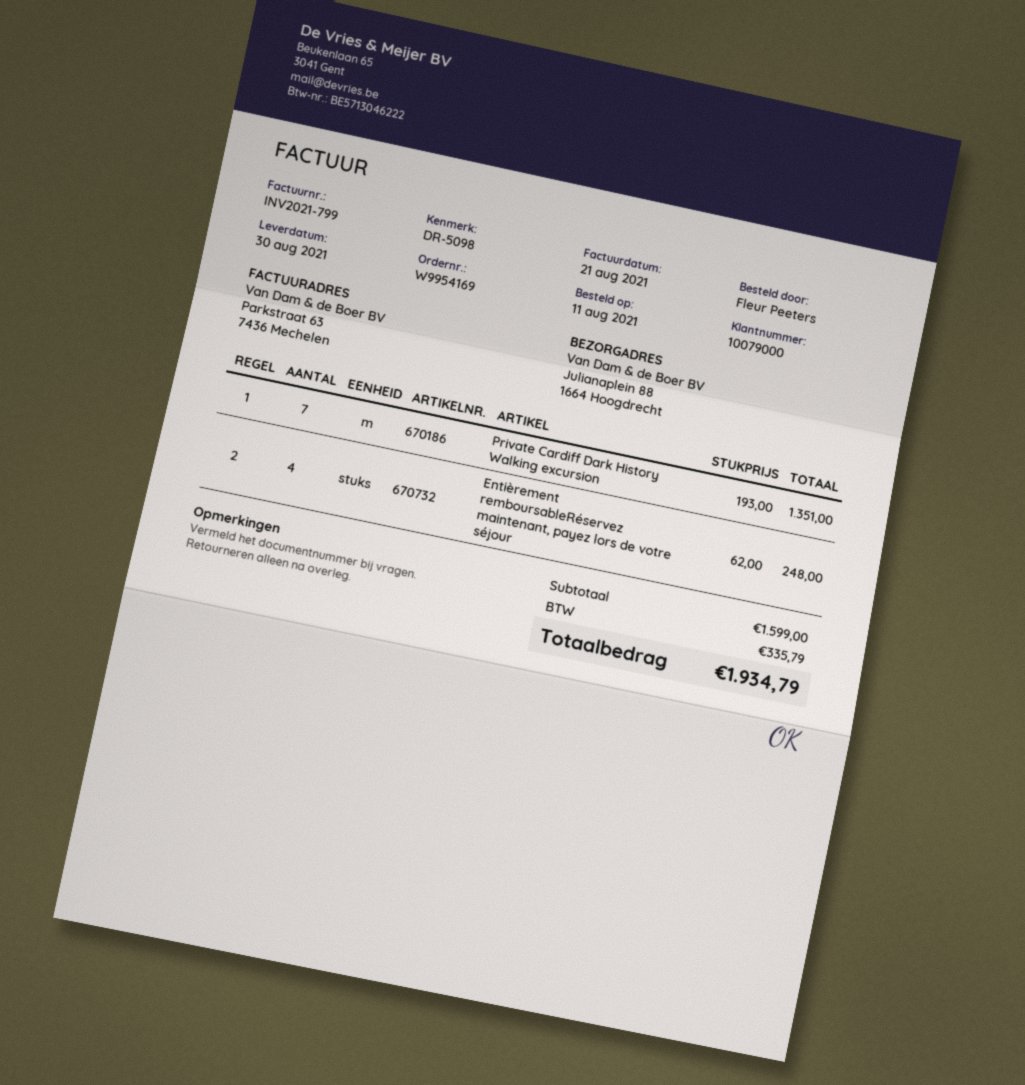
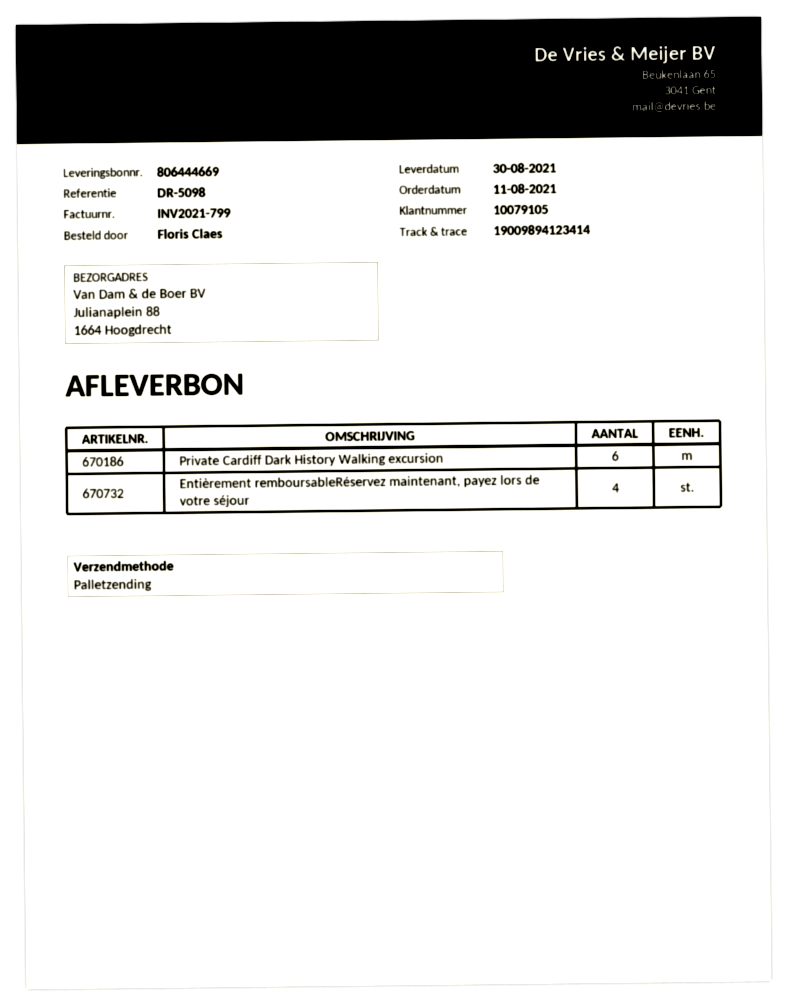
customer number: 10079000 -> 10079105
ordered by: Fleur Peeters -> Floris Claes
Private Cardiff Dark History Walking excursion: 7 -> 6

